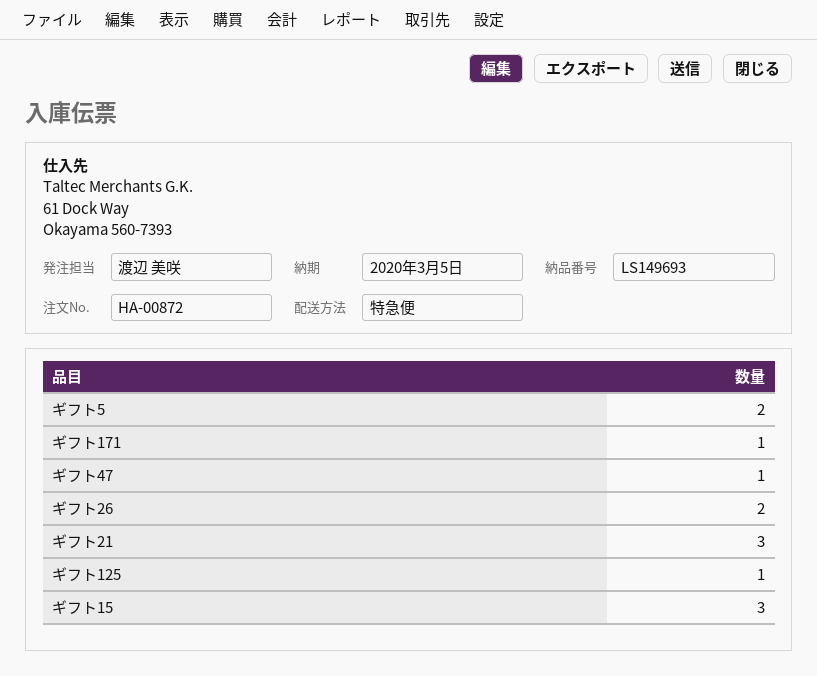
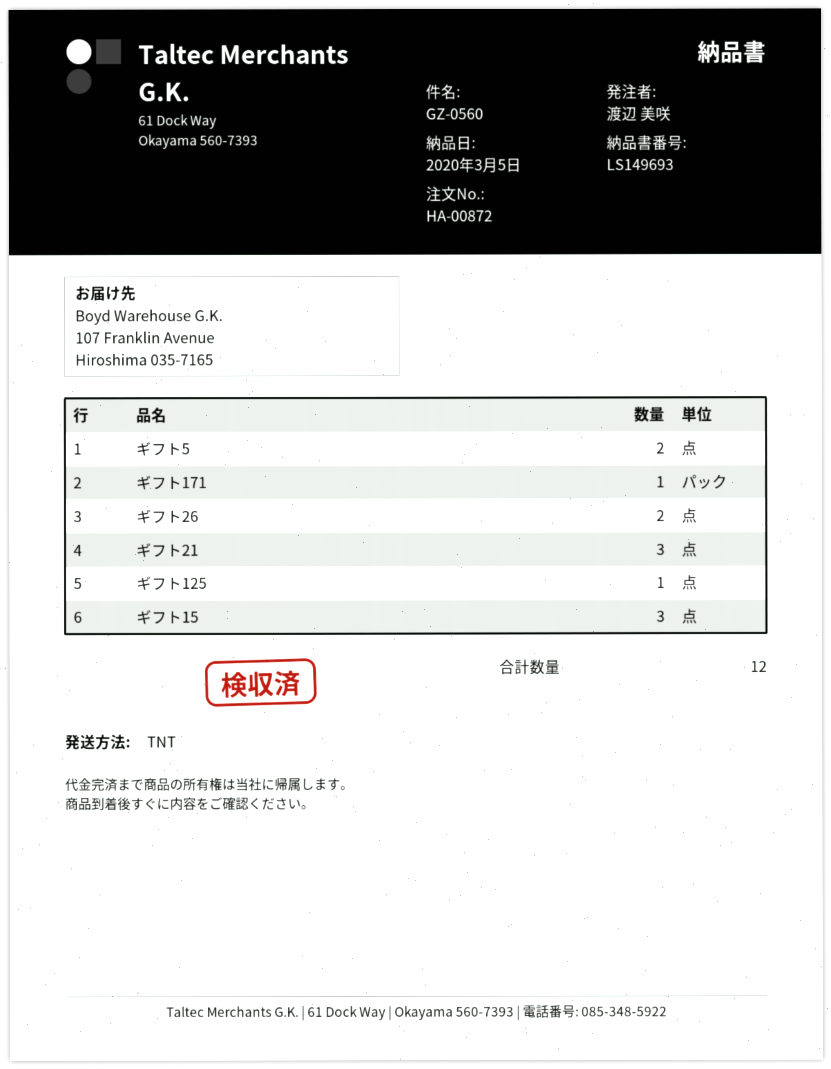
shipping method: express -> TNT
ギフト47: 1 -> none

